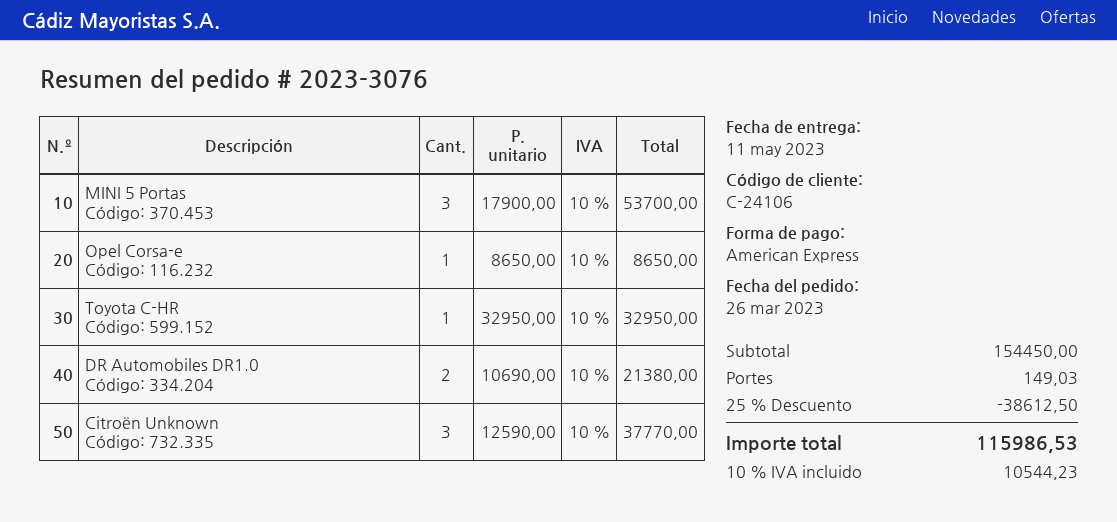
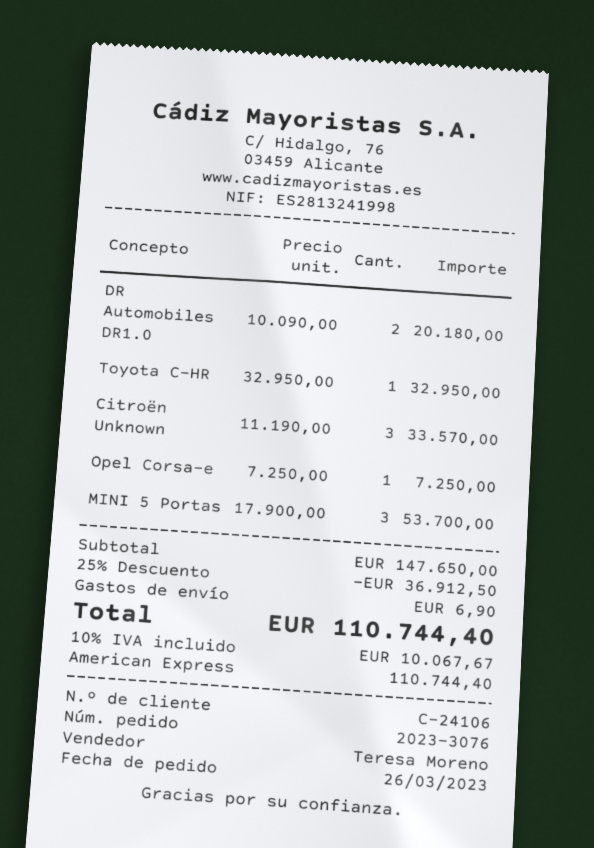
Opel Corsa-e: 1 x 8650.00 = 8650.00 -> 1 x 7250.00 = 7250.00
DR Automobiles DR1.0: 2 x 10690.00 = 21380.00 -> 2 x 10090.00 = 20180.00
Citroën Unknown: 3 x 12590.00 = 37770.00 -> 3 x 11190.00 = 33570.00
subtotal: 154450.00 -> 147650.00
discount: 25% = 38612.50 -> 25% = 36912.50
shipping: 149.03 -> 6.90
tax: 10% = 10544.23 -> 10% = 10067.67
total: 115986.53 -> 110744.40

